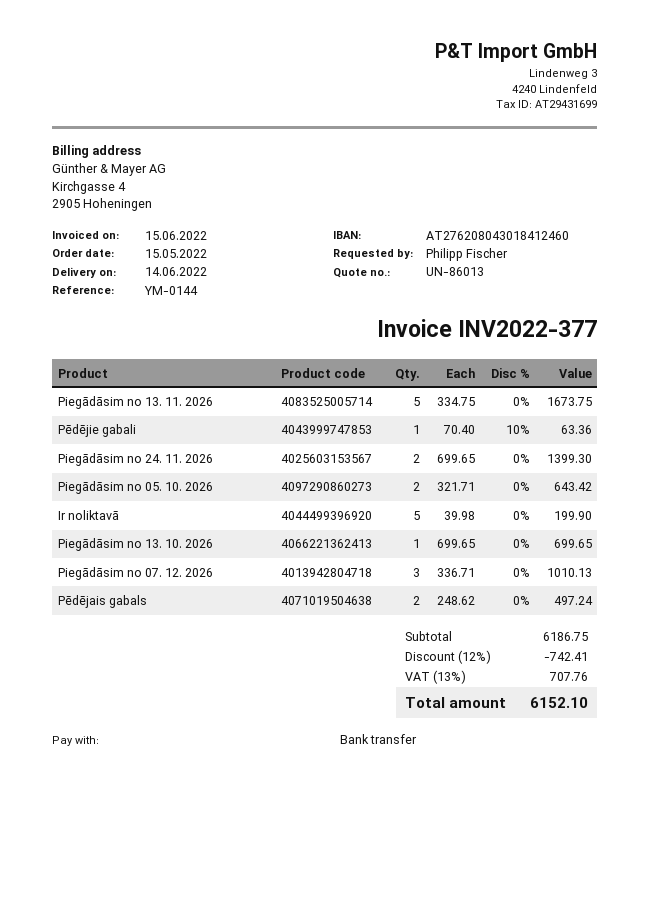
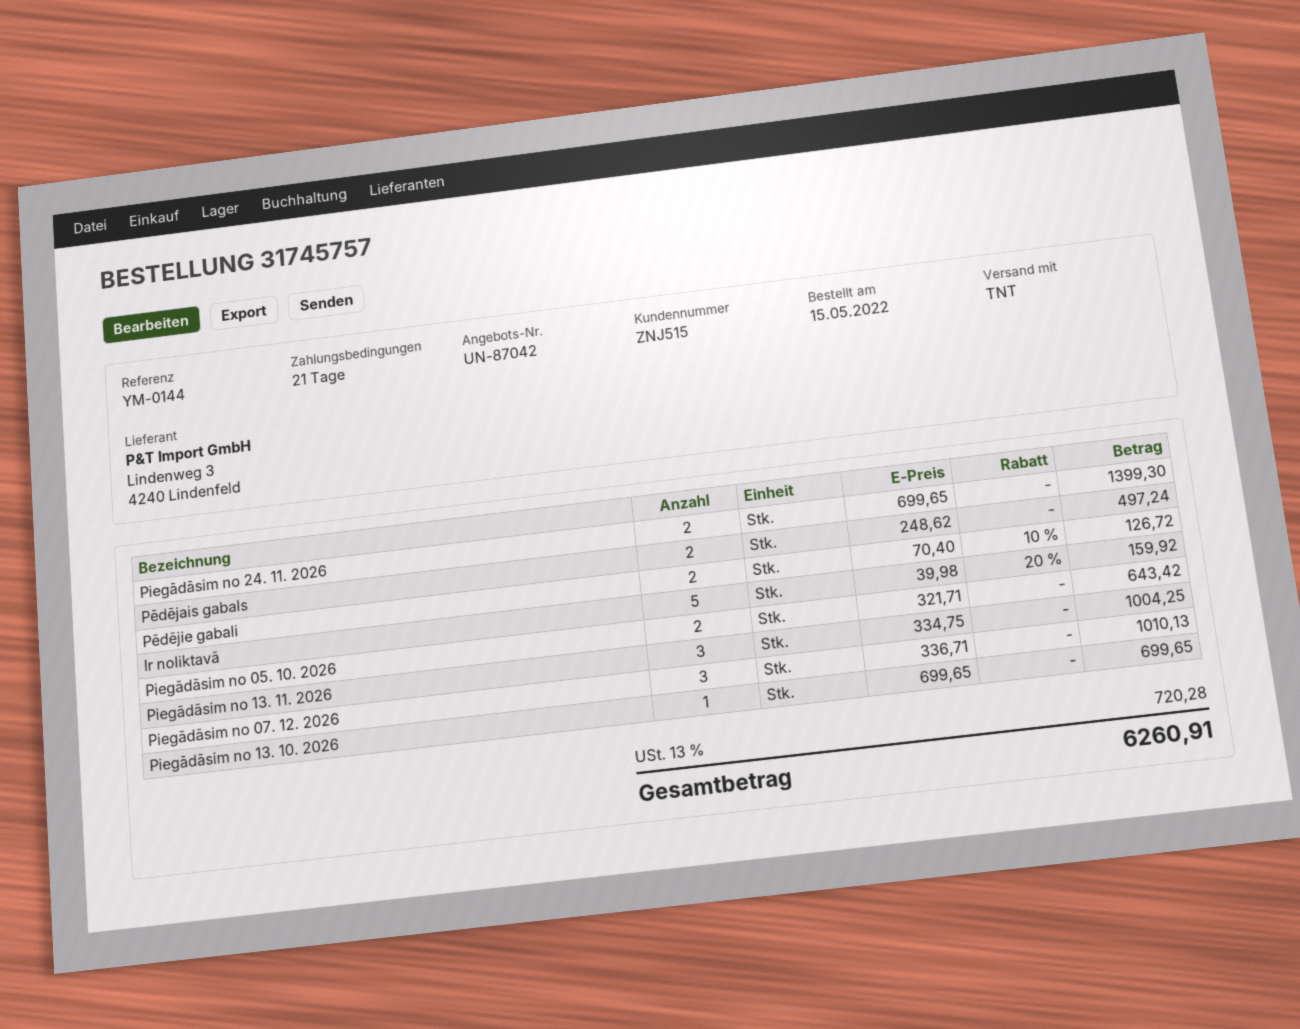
quote number: UN-86013 -> UN-87042
Piegādāsim no 13. 11. 2026: 5 x 334.75 = 1673.75 -> 3 x 334.75 = 1004.25
Pēdējie gabali: 1 x 70.40 - 10% = 63.36 -> 2 x 70.40 - 10% = 126.72
Ir noliktavā: 5 x 39.98 = 199.90 -> 5 x 39.98 - 20% = 159.92
discount: 12% = 742.41 -> none
tax: 13% = 707.76 -> 13% = 720.28
total: 6152.10 -> 6260.91

